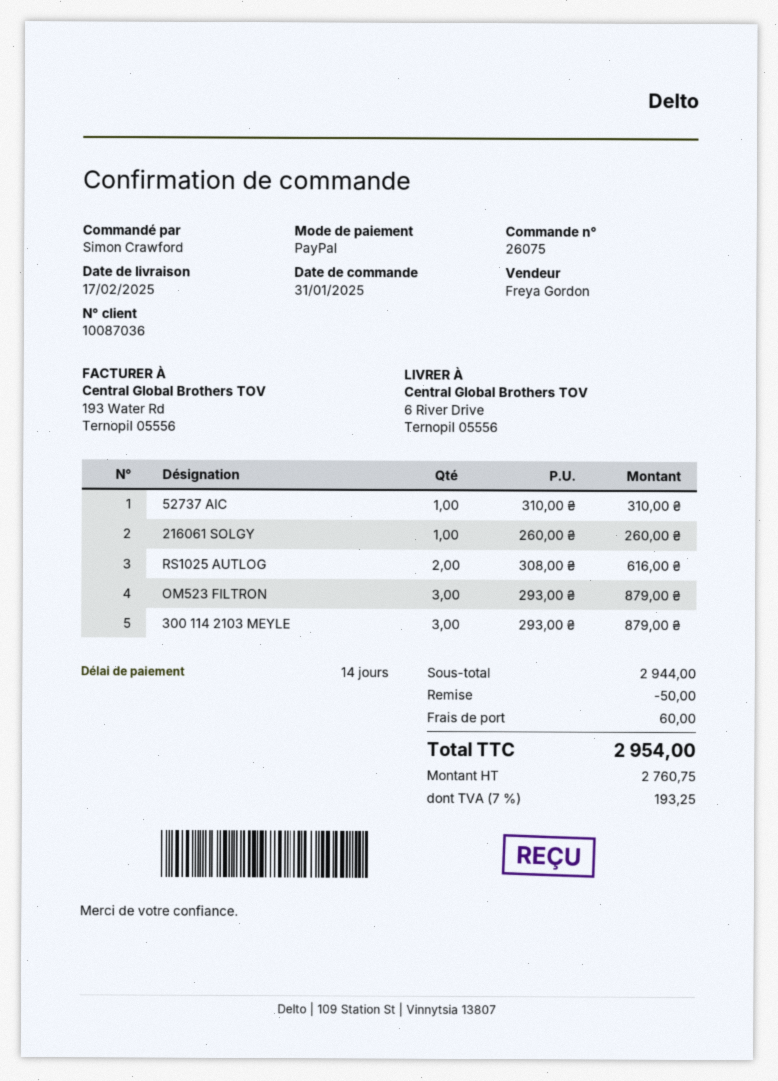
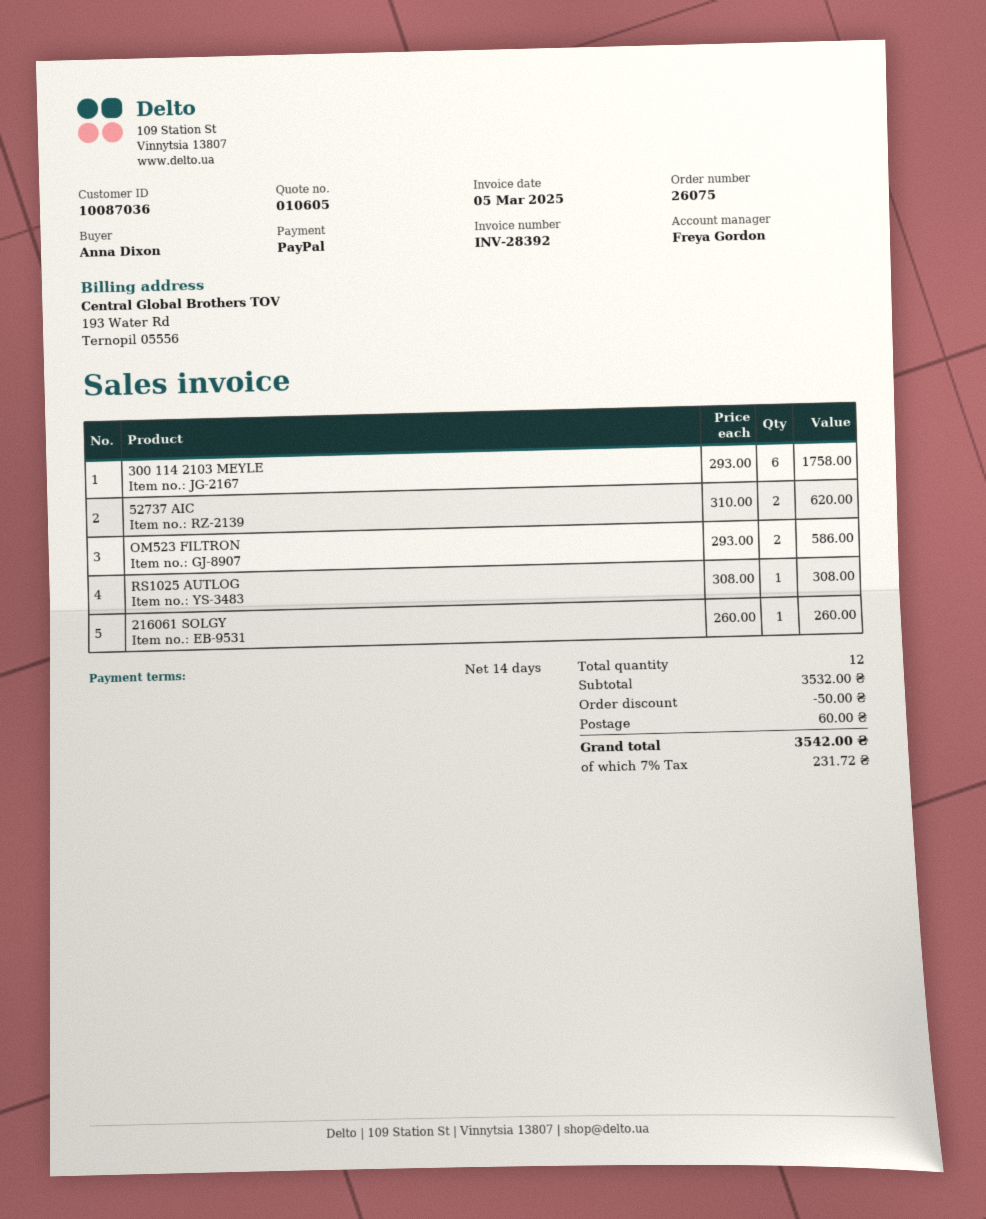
ordered by: Simon Crawford -> Anna Dixon
52737 AIC: 1 x 310.00 = 310.00 -> 2 x 310.00 = 620.00
RS1025 AUTLOG: 2 x 308.00 = 616.00 -> 1 x 308.00 = 308.00
OM523 FILTRON: 3 x 293.00 = 879.00 -> 2 x 293.00 = 586.00
300 114 2103 MEYLE: 3 x 293.00 = 879.00 -> 6 x 293.00 = 1758.00
subtotal: 2944.00 -> 3532.00
tax: 7% = 193.25 -> 7% = 231.72
total: 2954.00 -> 3542.00

